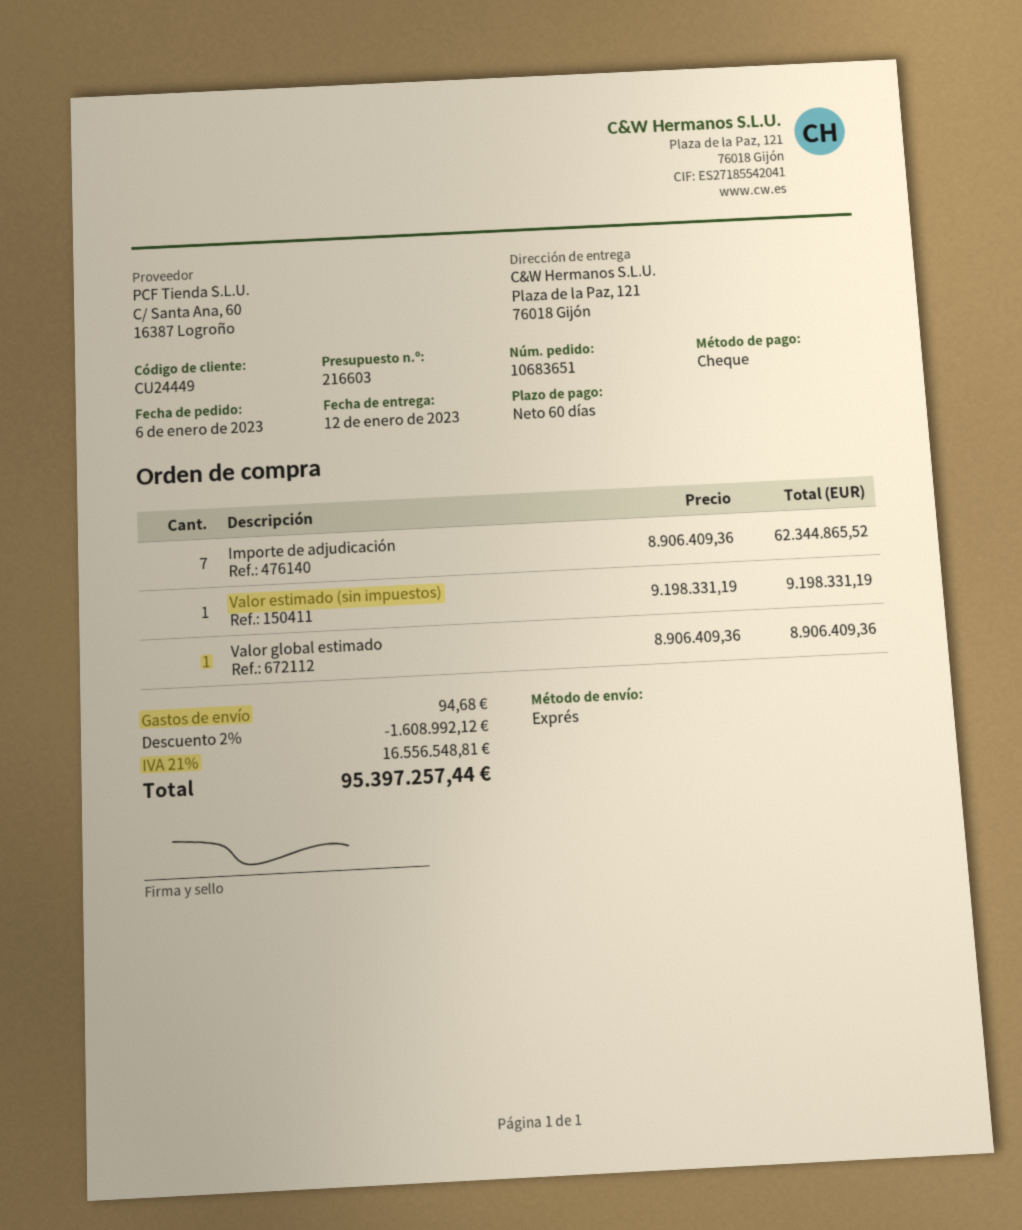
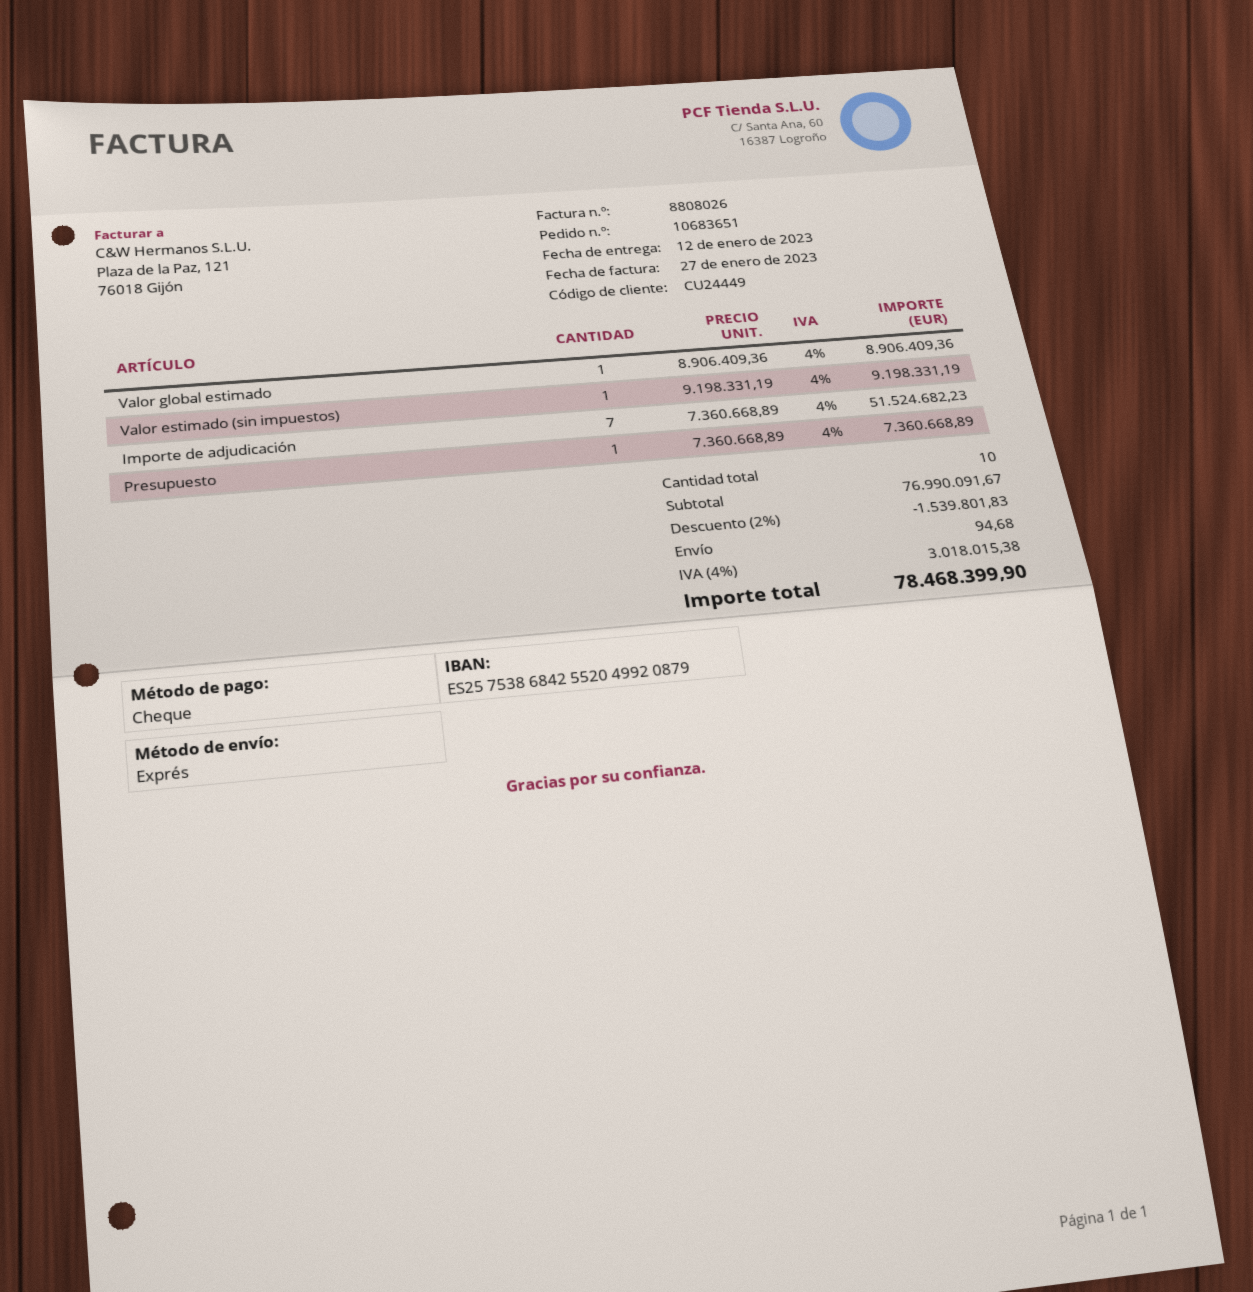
Importe de adjudicación: 7 x 8906409.36 = 62344865.52 -> 7 x 7360668.89 = 51524682.23
Presupuesto: none -> 1 x 7360668.89 = 7360668.89
discount: 2% = 1608992.12 -> 2% = 1539801.83
tax: 21% = 16556548.81 -> 4% = 3018015.38
total: 95397257.44 -> 78468399.90

